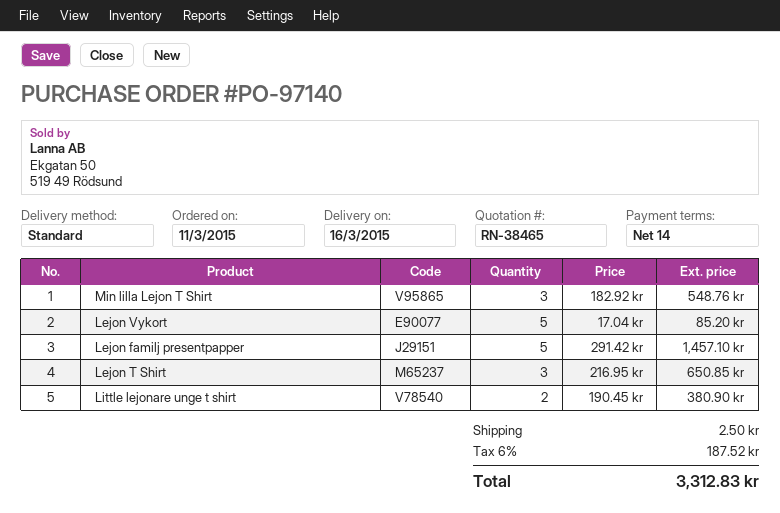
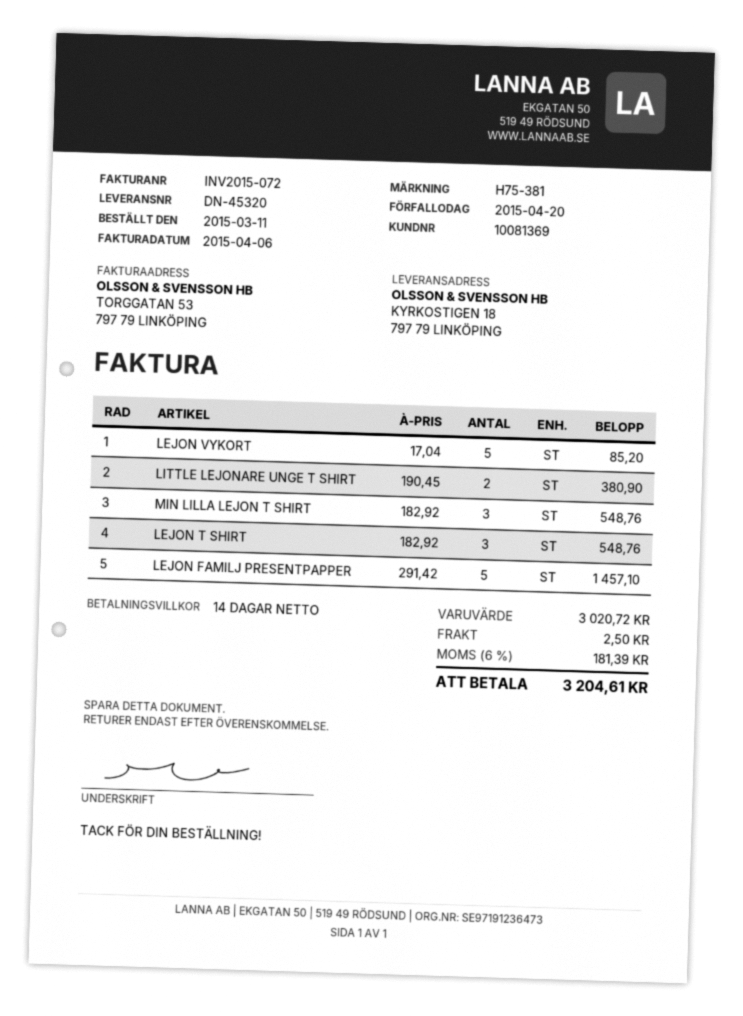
Lejon T Shirt: 3 x 216.95 = 650.85 -> 3 x 182.92 = 548.76
tax: 6% = 187.52 -> 6% = 181.39
total: 3312.83 -> 3204.61

